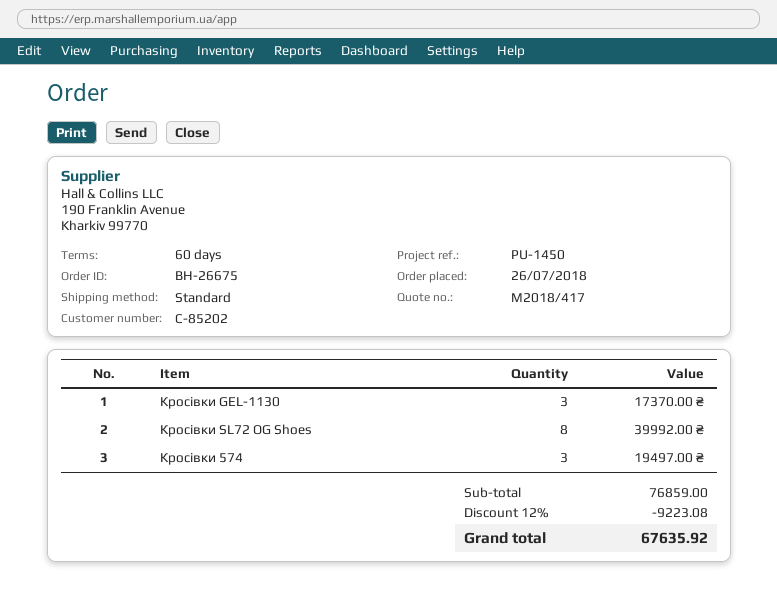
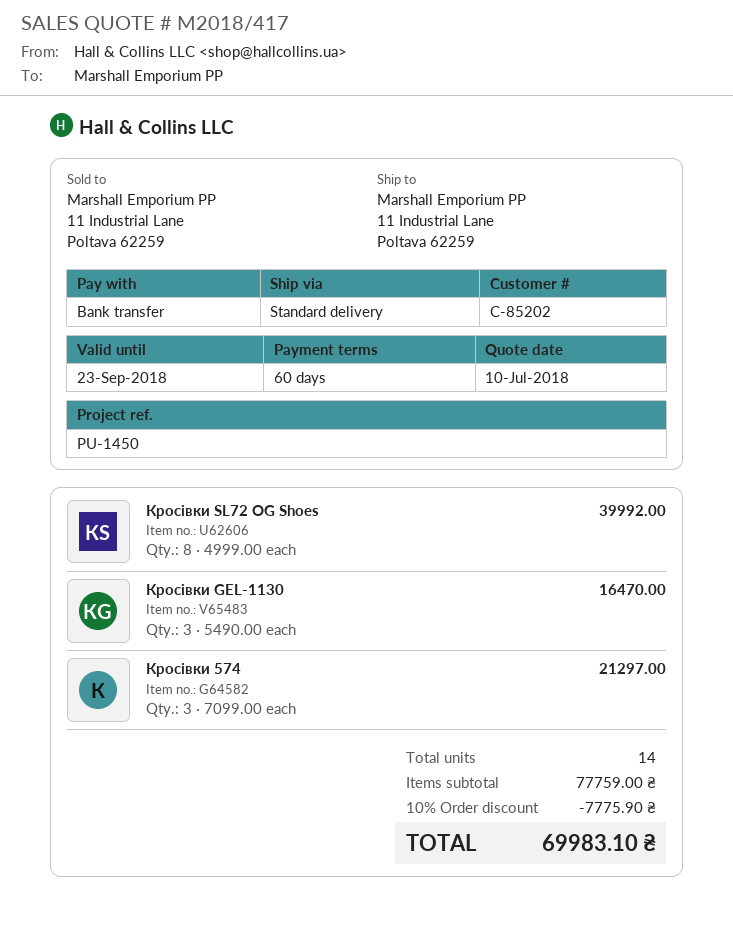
Кросівки GEL-1130: 3 for 17370.00 -> 3 for 16470.00
Кросівки 574: 3 for 19497.00 -> 3 for 21297.00
subtotal: 76859.00 -> 77759.00
discount: 12% = 9223.08 -> 10% = 7775.90
total: 67635.92 -> 69983.10

